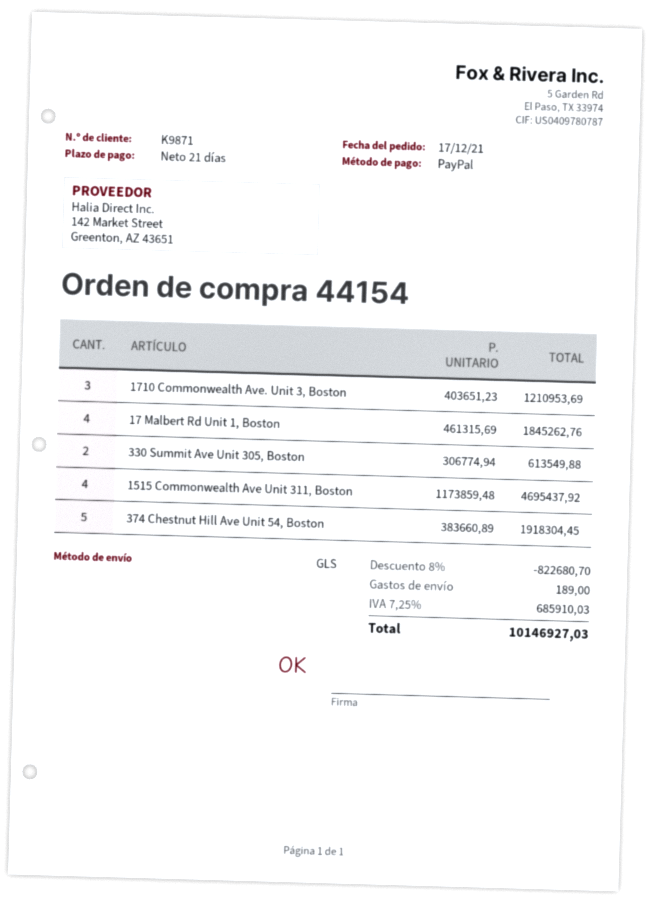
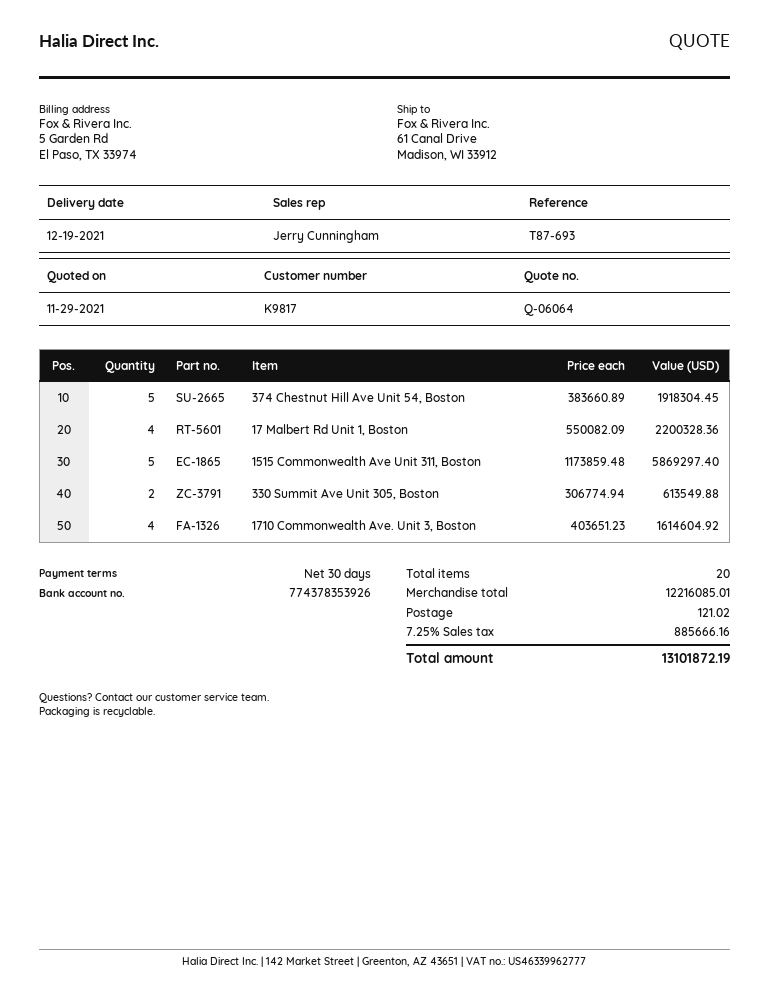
payment terms: 21 days -> 30 days
customer number: K9871 -> K9817
1710 Commonwealth Ave. Unit 3, Boston: 3 x 403651.23 = 1210953.69 -> 4 x 403651.23 = 1614604.92
17 Malbert Rd Unit 1, Boston: 4 x 461315.69 = 1845262.76 -> 4 x 550082.09 = 2200328.36
1515 Commonwealth Ave Unit 311, Boston: 4 x 1173859.48 = 4695437.92 -> 5 x 1173859.48 = 5869297.40
discount: 8% = 822680.70 -> none
shipping: 189.00 -> 121.02
tax: 7.25% = 685910.03 -> 7.25% = 885666.16
total: 10146927.03 -> 13101872.19

